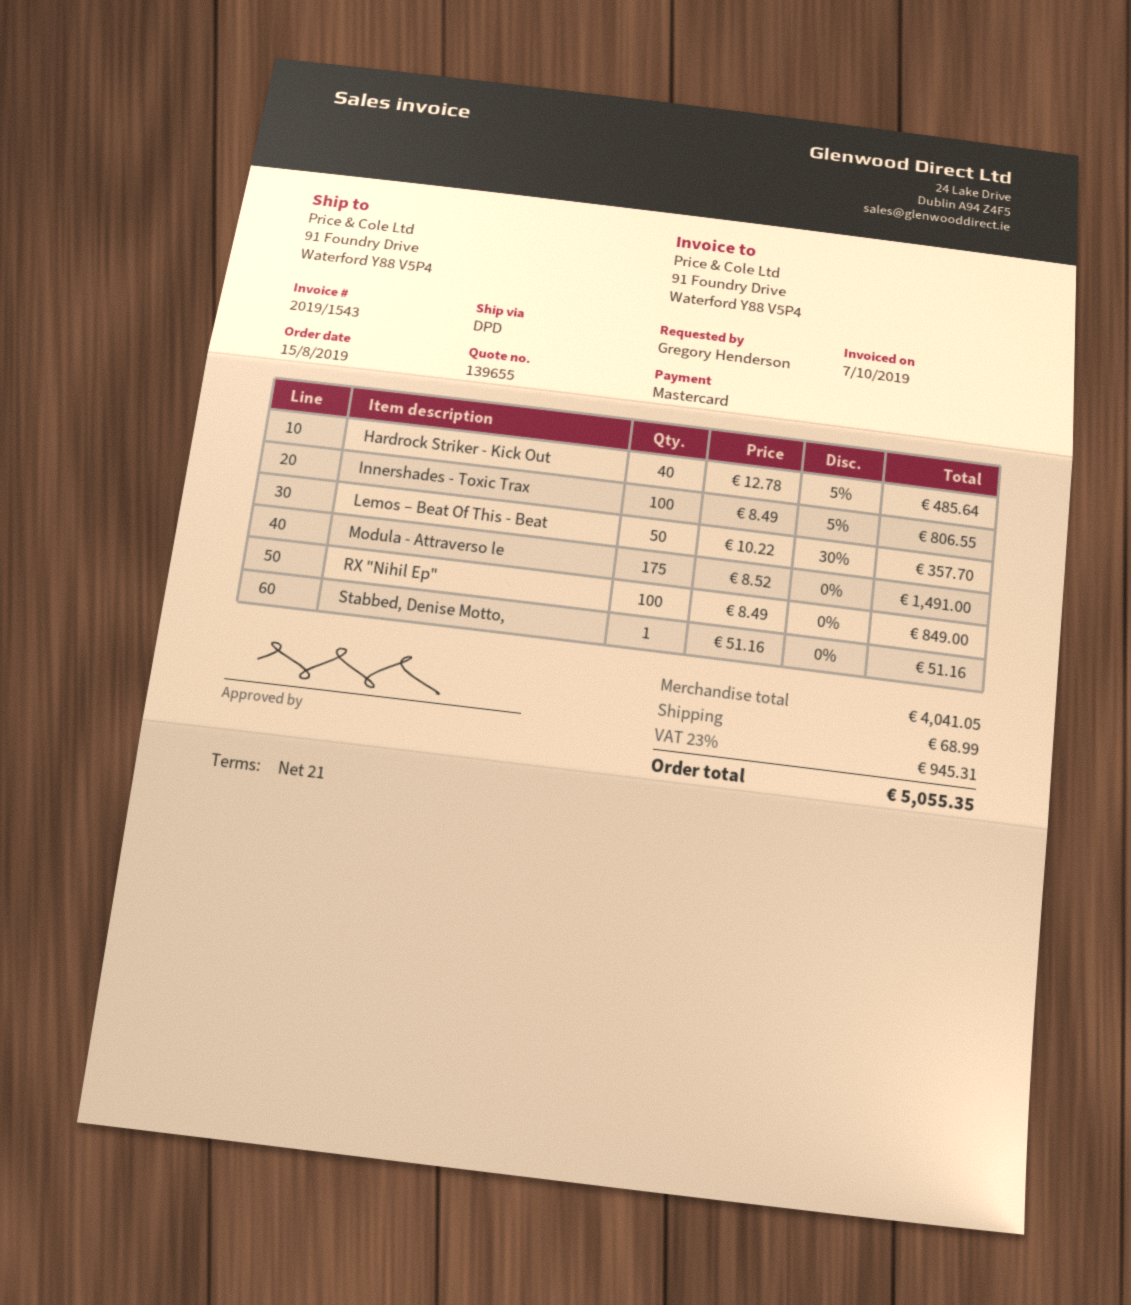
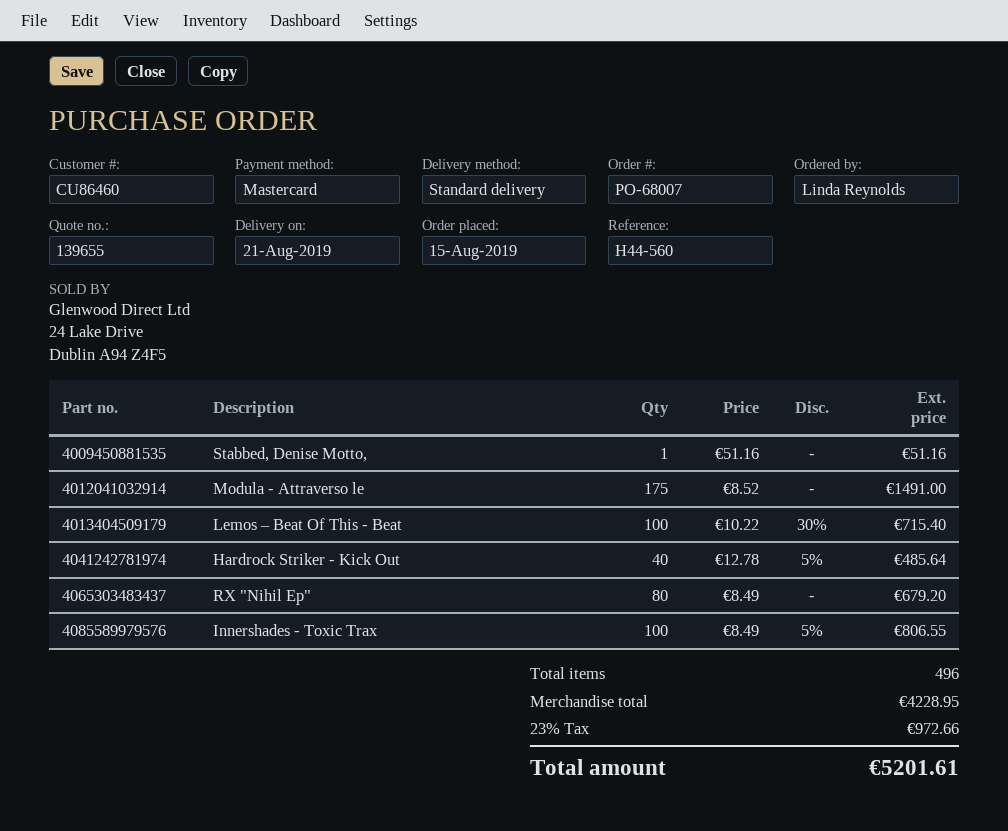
ordered by: Gregory Henderson -> Linda Reynolds
shipping method: DPD -> standard
Lemos – Beat Of This - Beat: 50 x 10.22 - 30% = 357.70 -> 100 x 10.22 - 30% = 715.40
RX "Nihil Ep": 100 x 8.49 = 849.00 -> 80 x 8.49 = 679.20
subtotal: 4041.05 -> 4228.95
shipping: 68.99 -> none
tax: 23% = 945.31 -> 23% = 972.66
total: 5055.35 -> 5201.61

